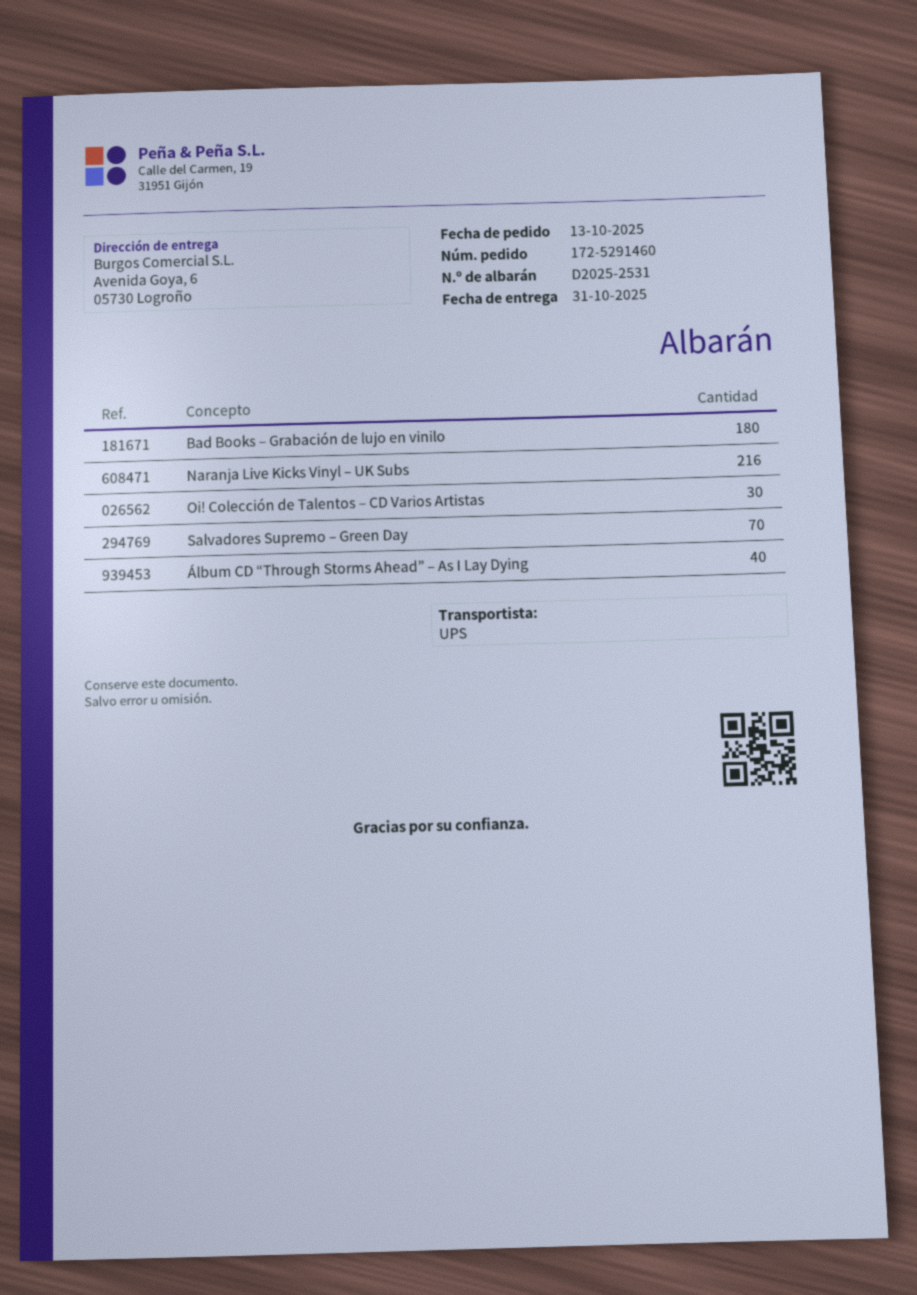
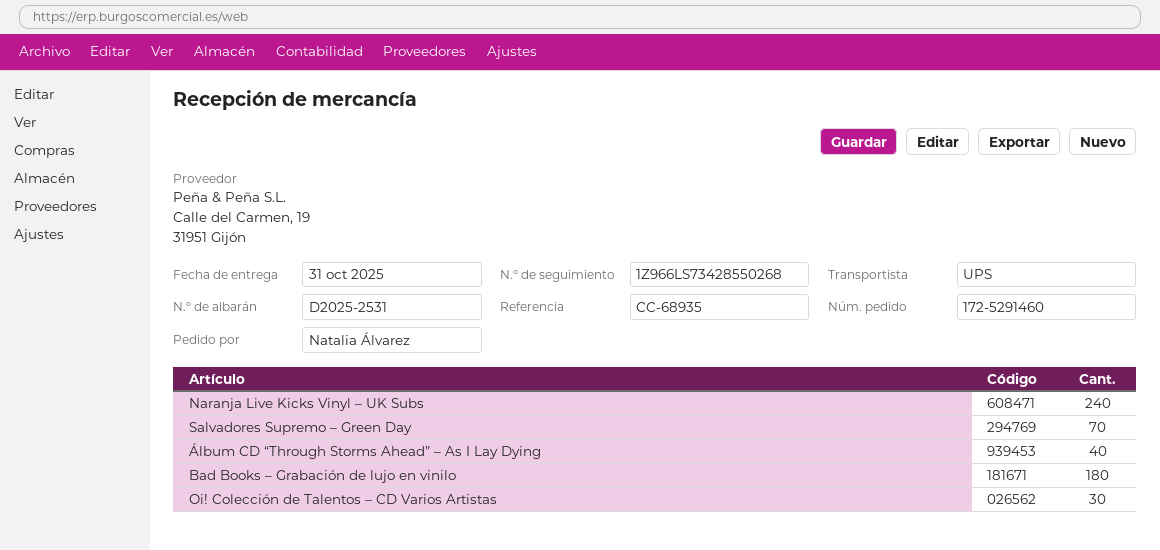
Naranja Live Kicks Vinyl – UK Subs: 216 -> 240

